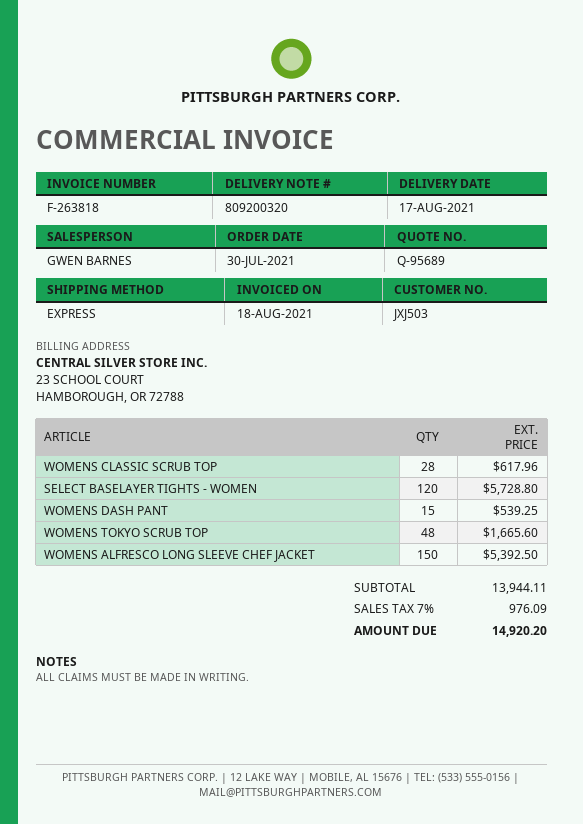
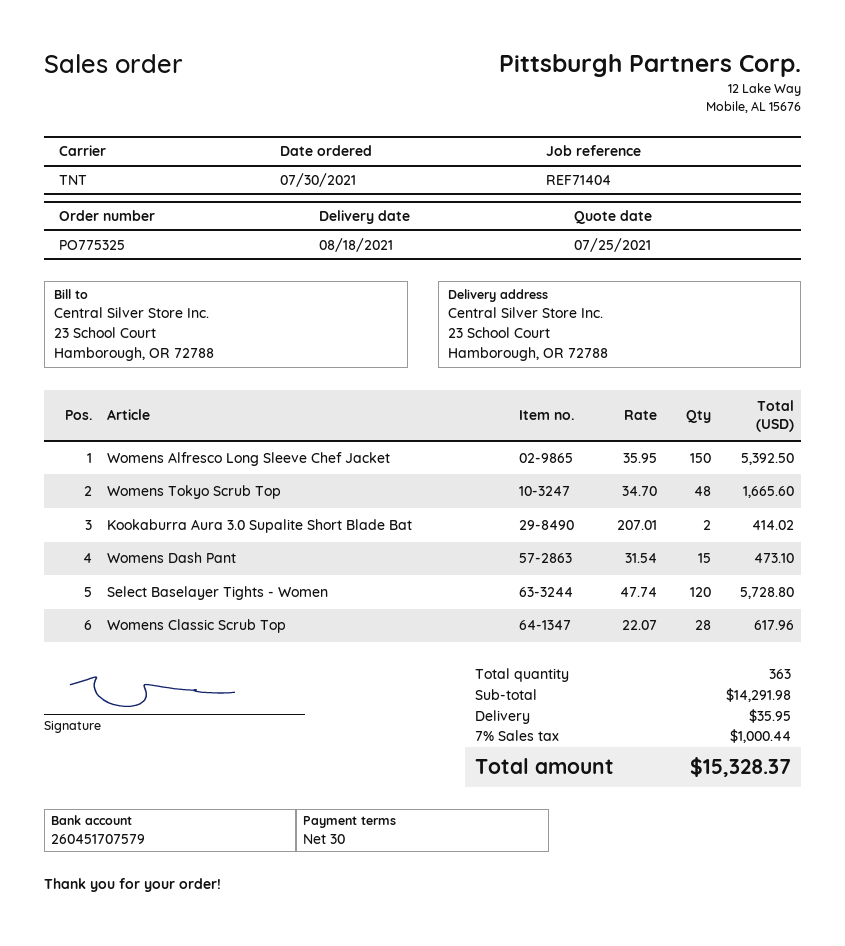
delivery date: 2021-08-17 -> 2021-08-18
shipping method: express -> TNT
WOMENS DASH PANT: 15 for 539.25 -> 15 for 473.10
Kookaburra Aura 3.0 Supalite Short Blade Bat: none -> 2 for 414.02
subtotal: 13944.11 -> 14291.98
shipping: none -> 35.95
tax: 7% = 976.09 -> 7% = 1000.44
total: 14920.20 -> 15328.37

